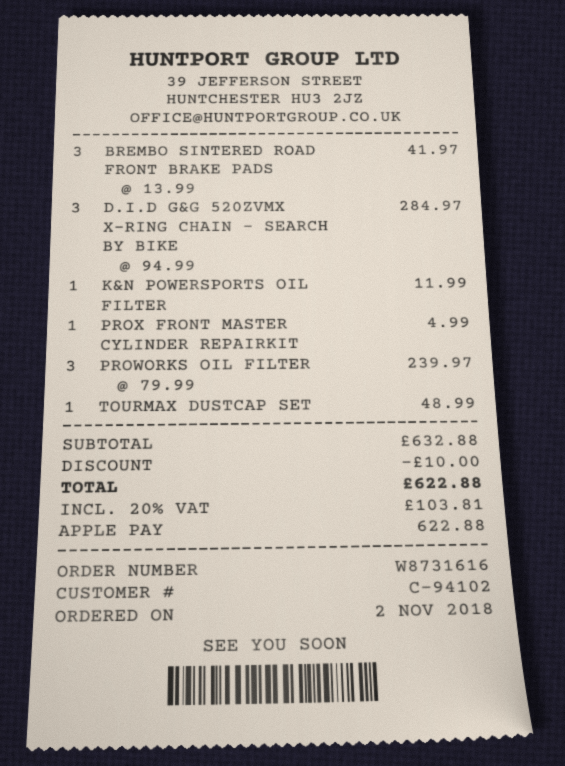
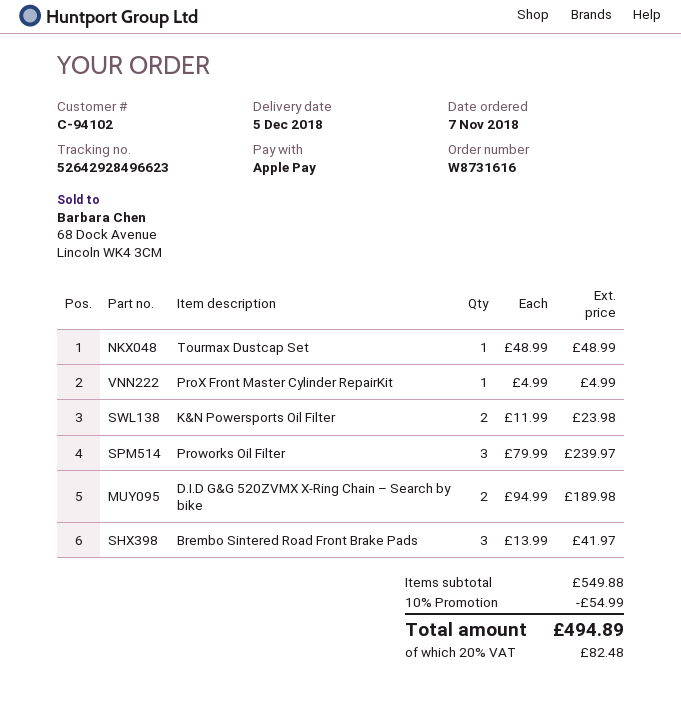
order date: 2018-11-02 -> 2018-11-07
D.I.D G&G 520ZVMX X-RING CHAIN – SEARCH BY BIKE: 3 x 94.99 = 284.97 -> 2 x 94.99 = 189.98
K&N POWERSPORTS OIL FILTER: 1 x 11.99 = 11.99 -> 2 x 11.99 = 23.98
subtotal: 632.88 -> 549.88
discount: 10.00 -> 54.99
tax: 20% = 103.81 -> 20% = 82.48
total: 622.88 -> 494.89

